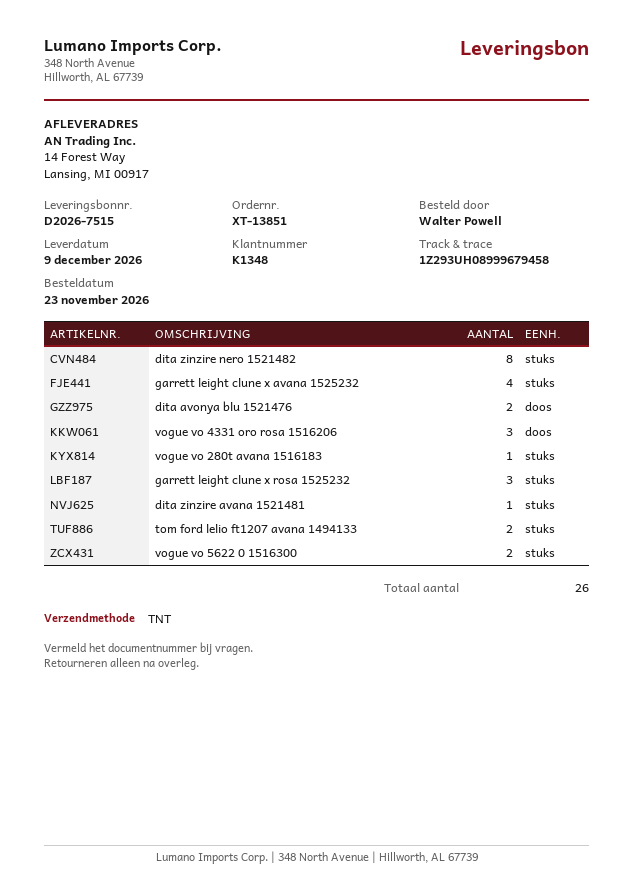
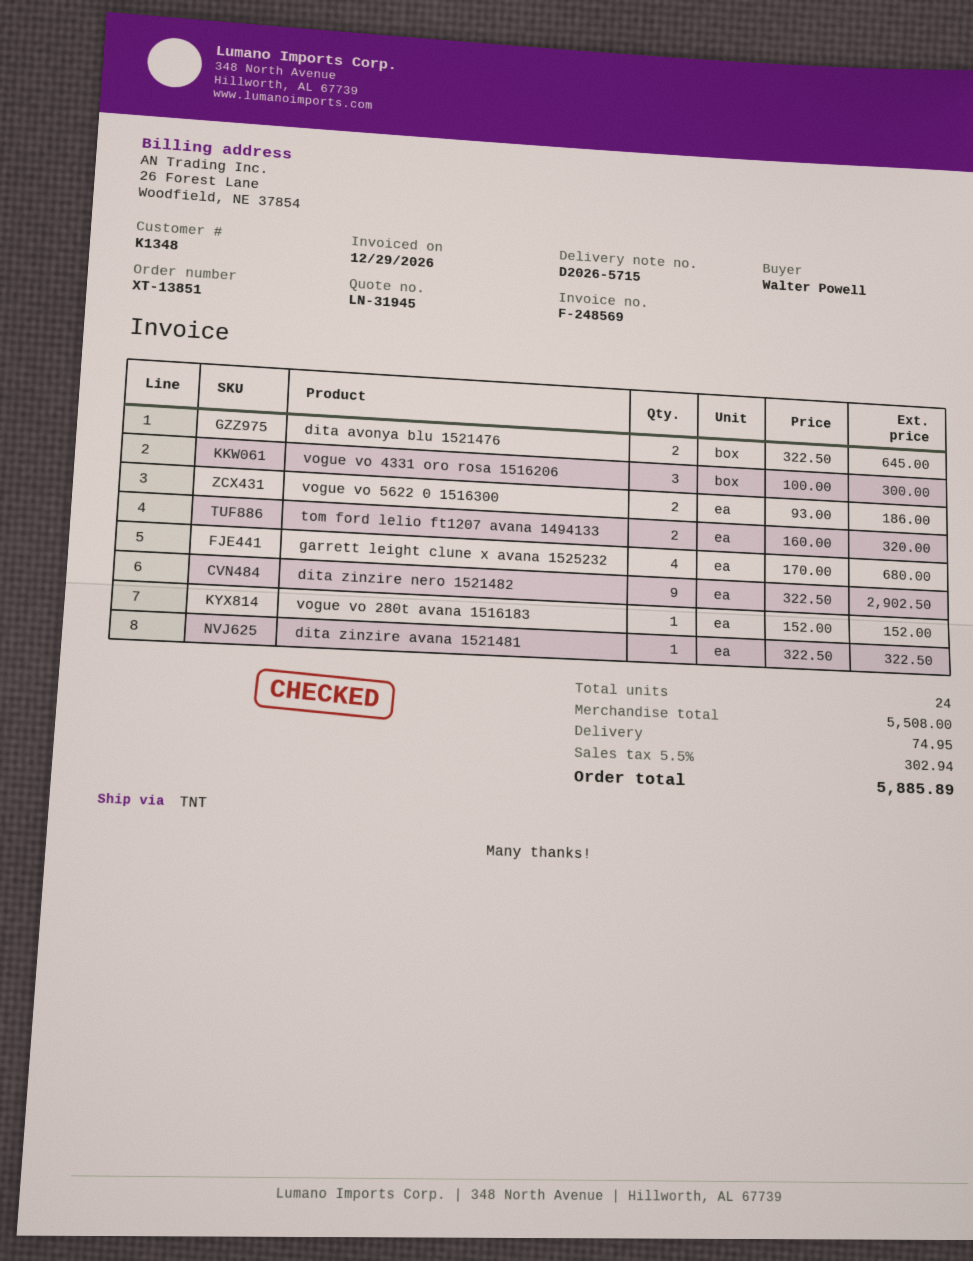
delivery note number: D2026-7515 -> D2026-5715
dita zinzire nero 1521482: 8 -> 9
garrett leight clune x rosa 1525232: 3 -> none
total quantity: 26 -> 24

